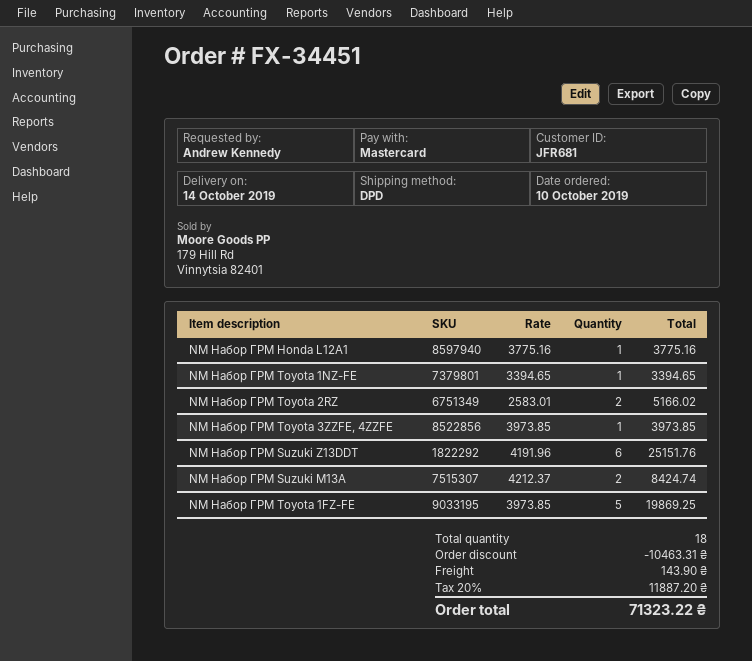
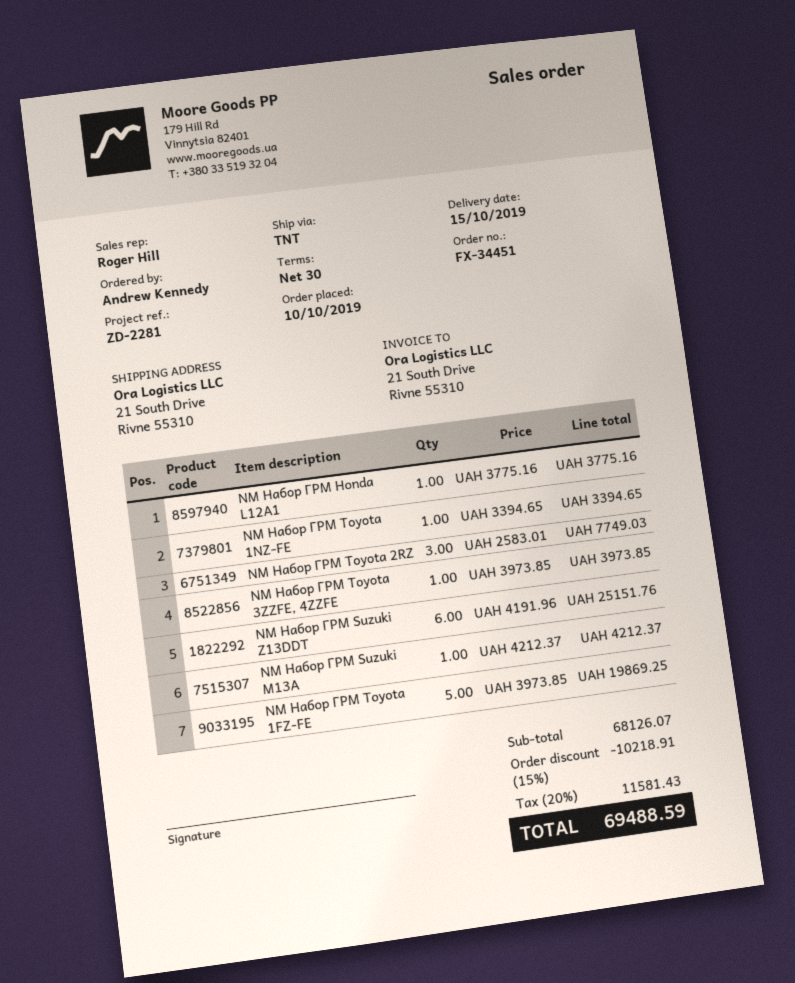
delivery date: 2019-10-14 -> 2019-10-15
shipping method: DPD -> TNT
NM Набор ГРМ Toyota 2RZ: 2 x 2583.01 = 5166.02 -> 3 x 2583.01 = 7749.03
NM Набор ГРМ Suzuki M13A: 2 x 4212.37 = 8424.74 -> 1 x 4212.37 = 4212.37
discount: 10463.31 -> 10218.91
shipping: 143.90 -> none
tax: 20% = 11887.20 -> 20% = 11581.43
total: 71323.22 -> 69488.59

